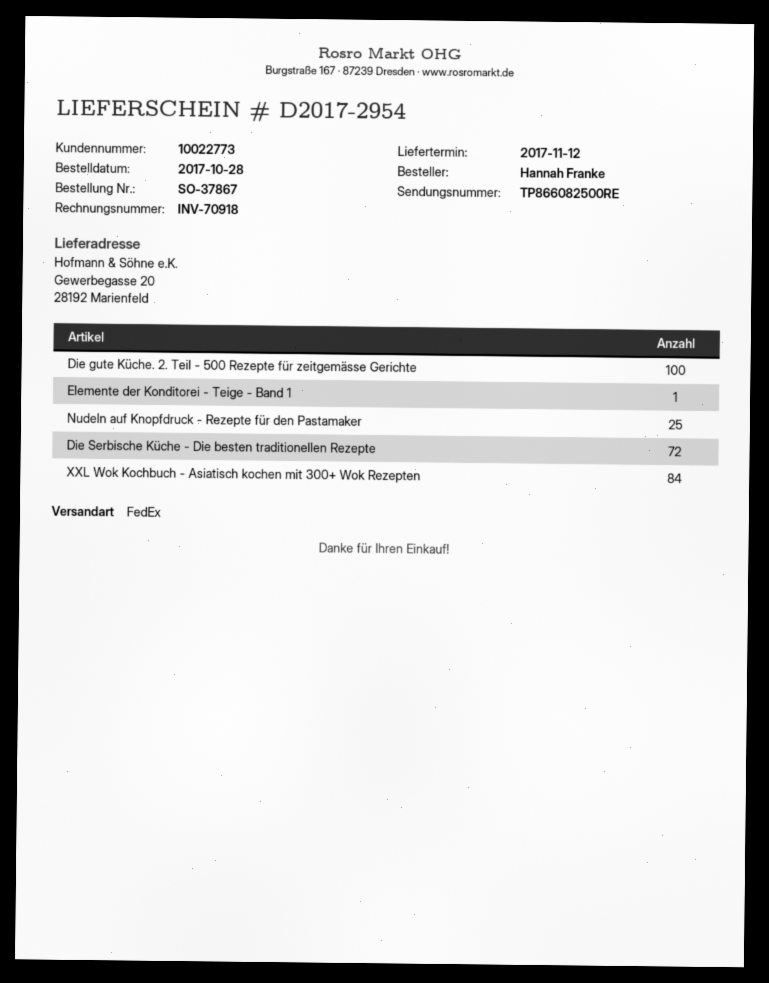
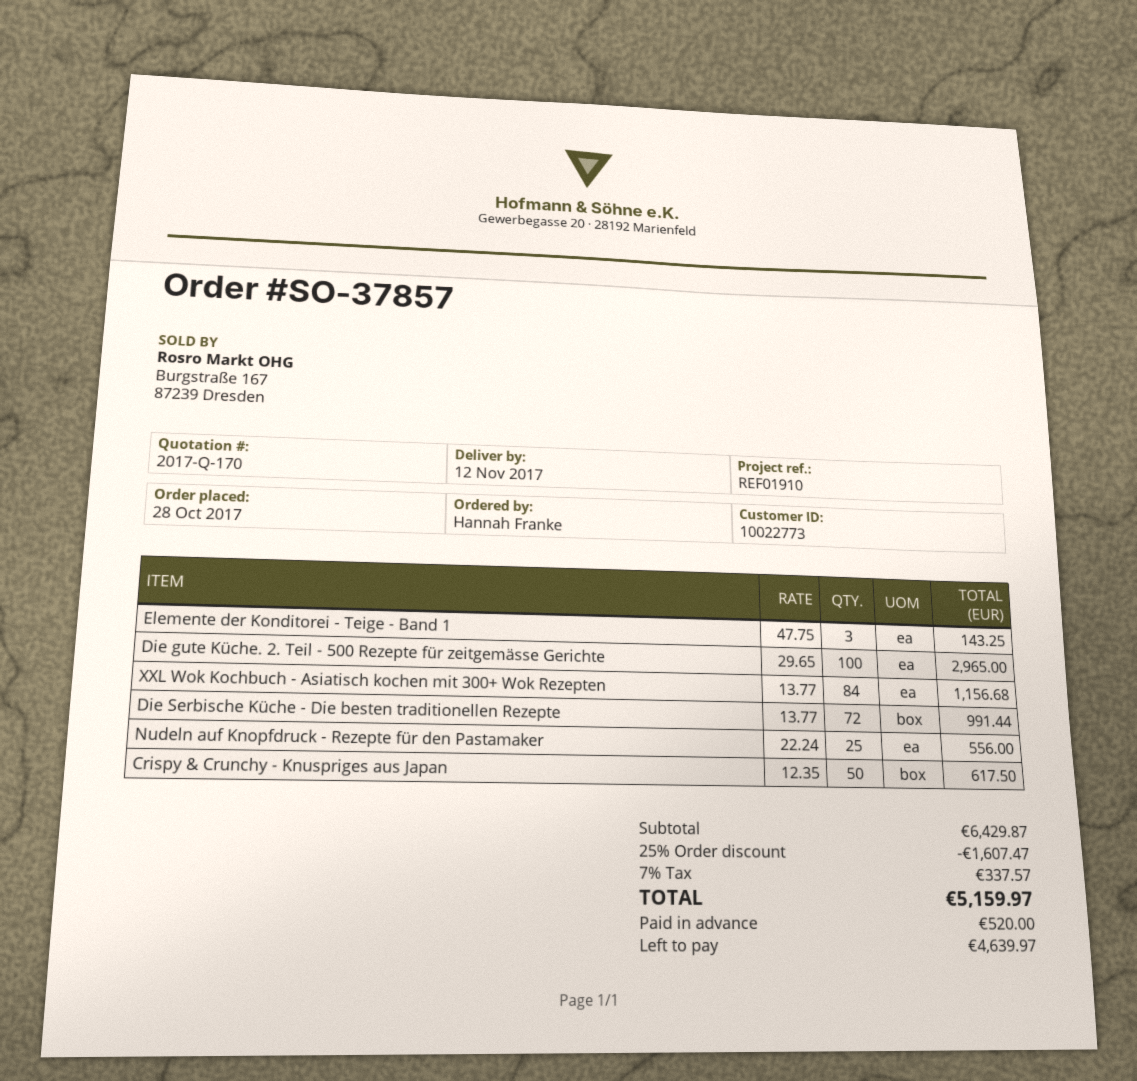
order number: SO-37867 -> SO-37857
Elemente der Konditorei - Teige - Band 1: 1 -> 3
Crispy & Crunchy - Knuspriges aus Japan: none -> 50

